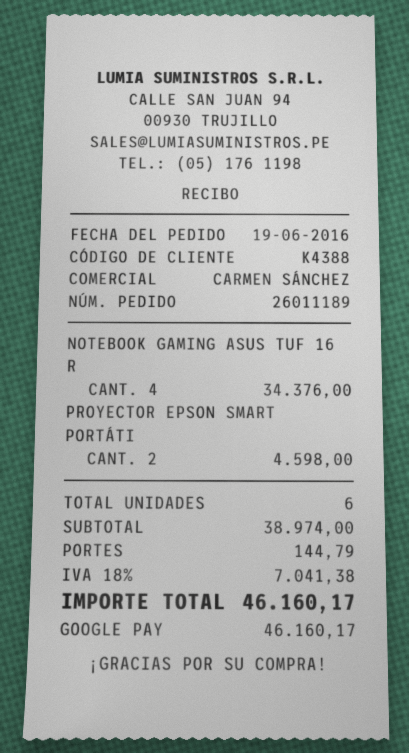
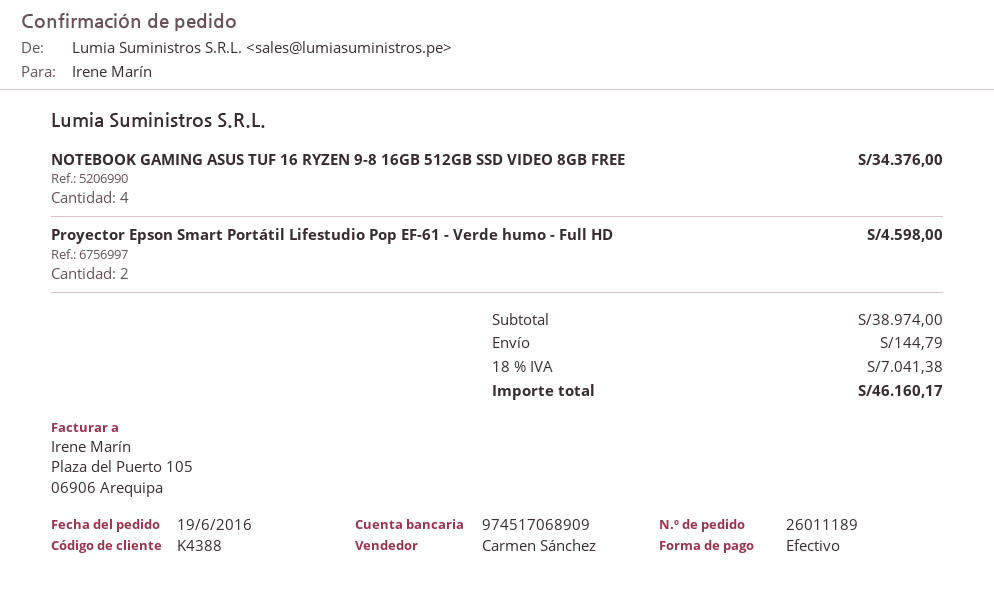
payment method: Google Pay -> cash

